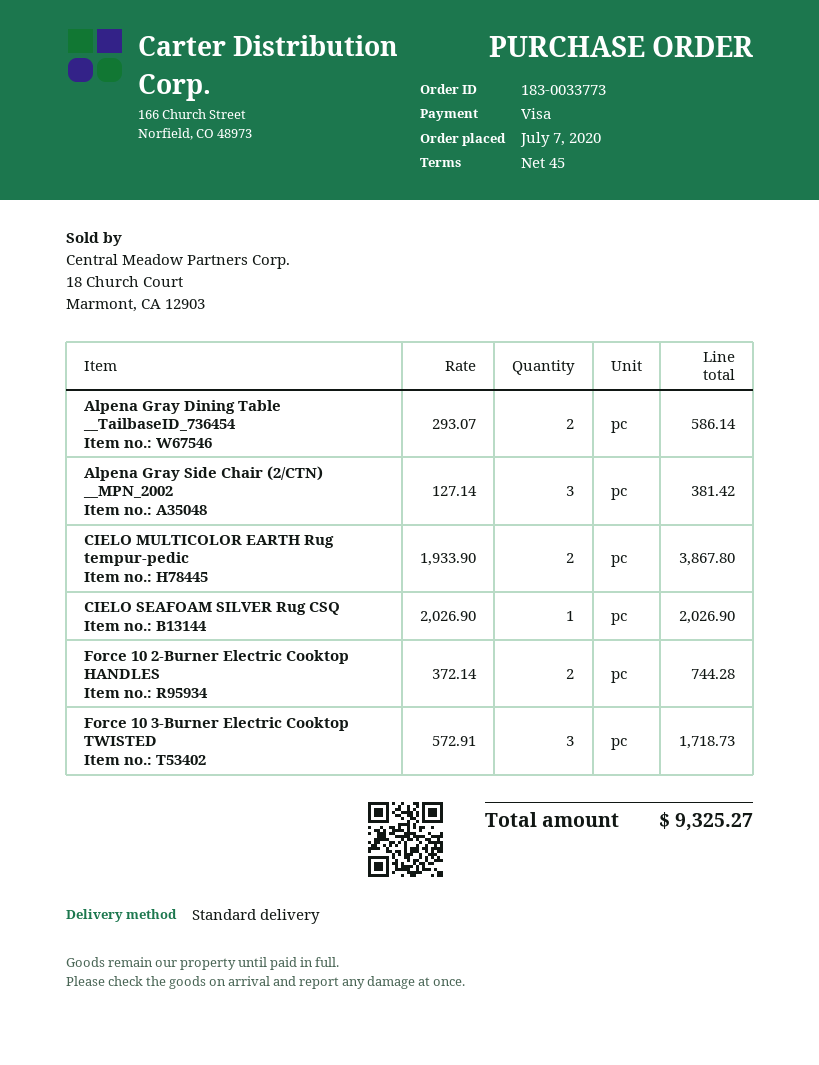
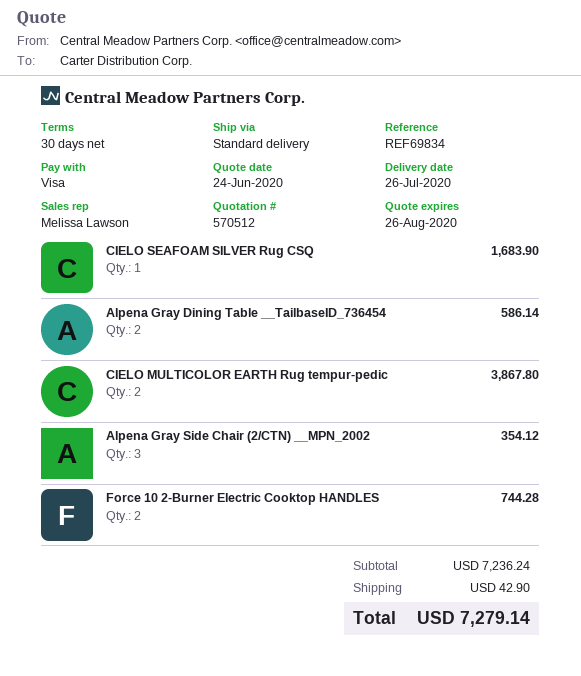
payment terms: 45 days -> 30 days
Alpena Gray Side Chair (2/CTN) __MPN_2002: 3 for 381.42 -> 3 for 354.12
CIELO SEAFOAM SILVER Rug CSQ: 1 for 2026.90 -> 1 for 1683.90
Force 10 3-Burner Electric Cooktop TWISTED: 3 for 1718.73 -> none
shipping: none -> 42.90
total: 9325.27 -> 7279.14

